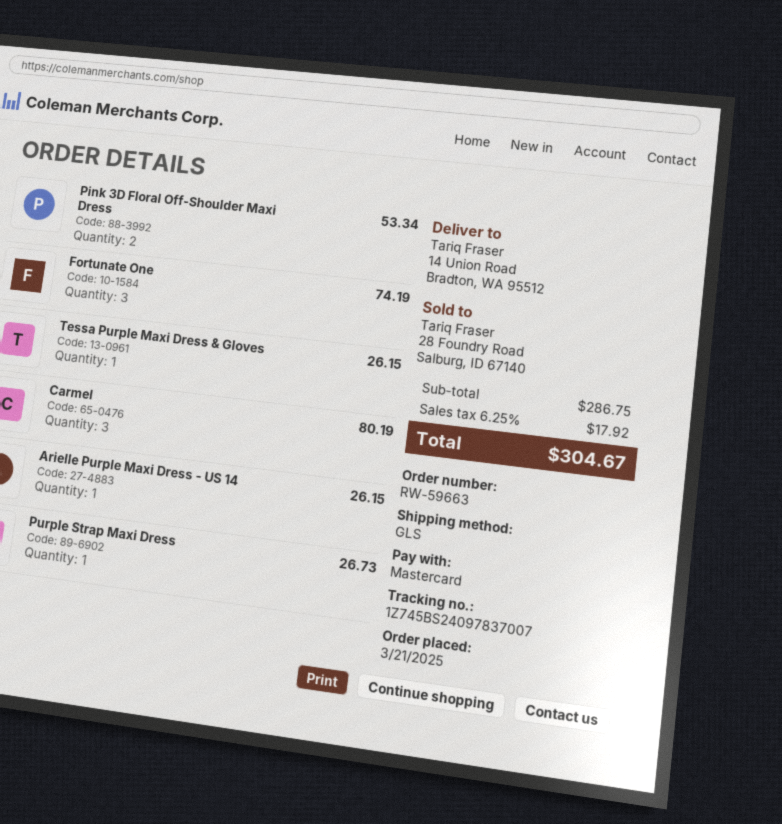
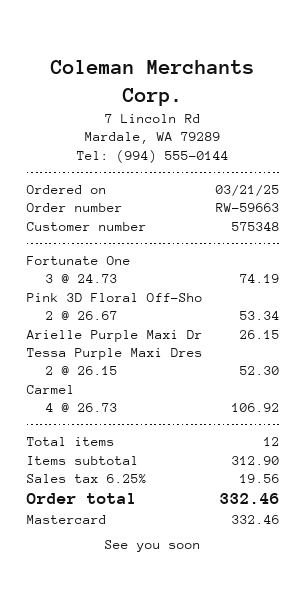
Tessa Purple Maxi Dress & Gloves: 1 for 26.15 -> 2 for 52.30
Carmel: 3 for 80.19 -> 4 for 106.92
Purple Strap Maxi Dress: 1 for 26.73 -> none
subtotal: 286.75 -> 312.90
tax: 6.25% = 17.92 -> 6.25% = 19.56
total: 304.67 -> 332.46

